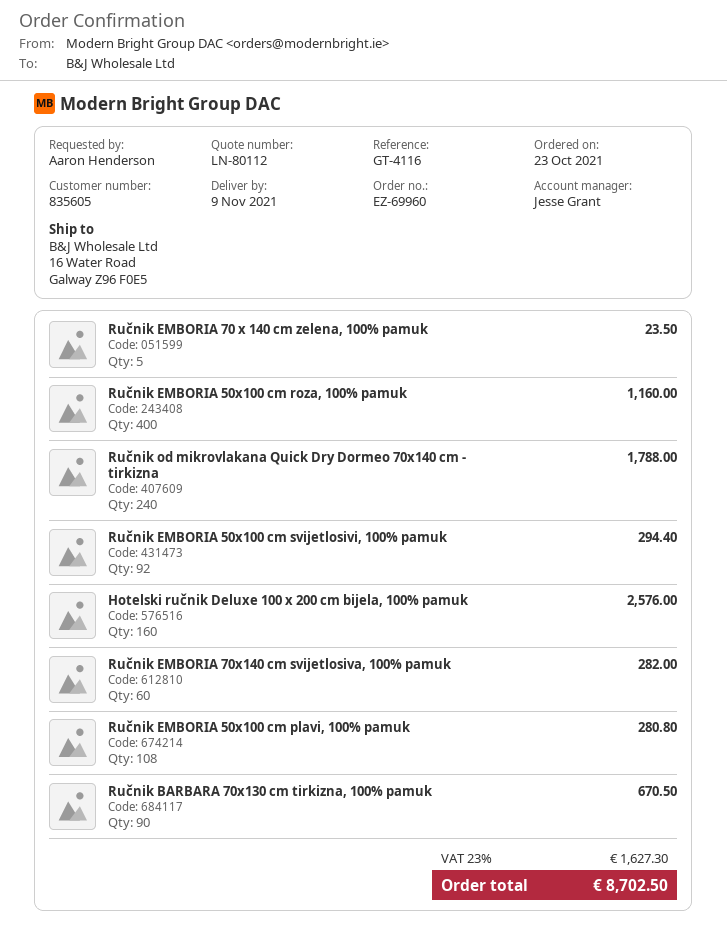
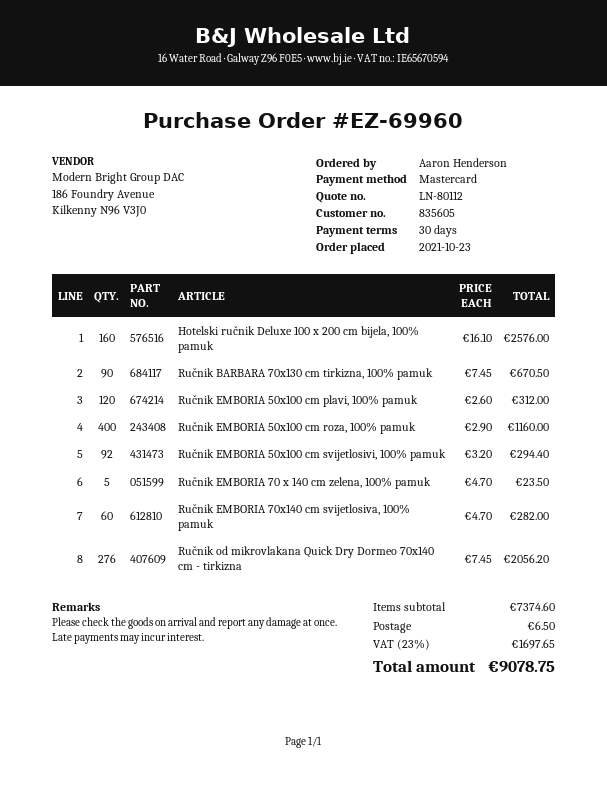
Ručnik od mikrovlakana Quick Dry Dormeo 70x140 cm - tirkizna: 240 for 1788.00 -> 276 for 2056.20
Ručnik EMBORIA 50x100 cm plavi, 100% pamuk: 108 for 280.80 -> 120 for 312.00
shipping: none -> 6.50
tax: 23% = 1627.30 -> 23% = 1697.65
total: 8702.50 -> 9078.75

